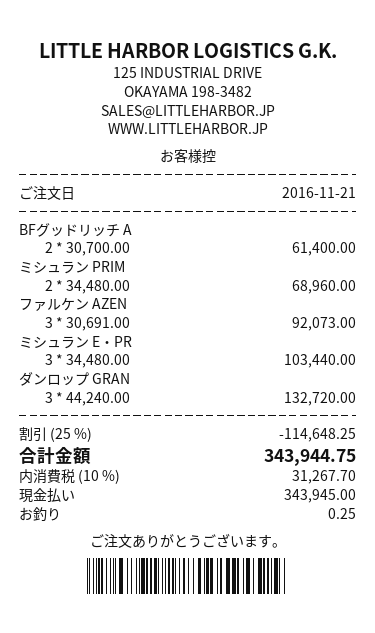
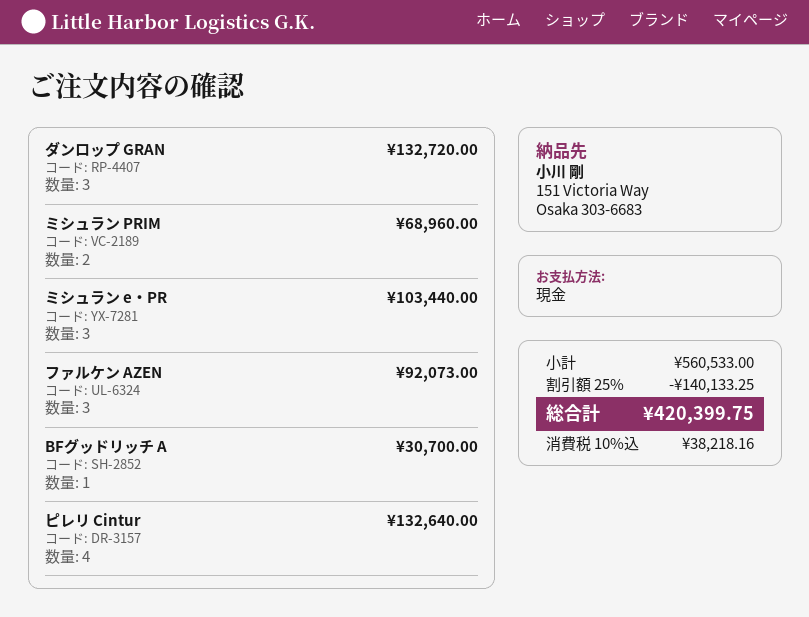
BFグッドリッチ A: 2 for 61400.00 -> 1 for 30700.00
ピレリ Cintur: none -> 4 for 132640.00
discount: 25% = 114648.25 -> 25% = 140133.25
tax: 10% = 31267.70 -> 10% = 38218.16
total: 343944.75 -> 420399.75

